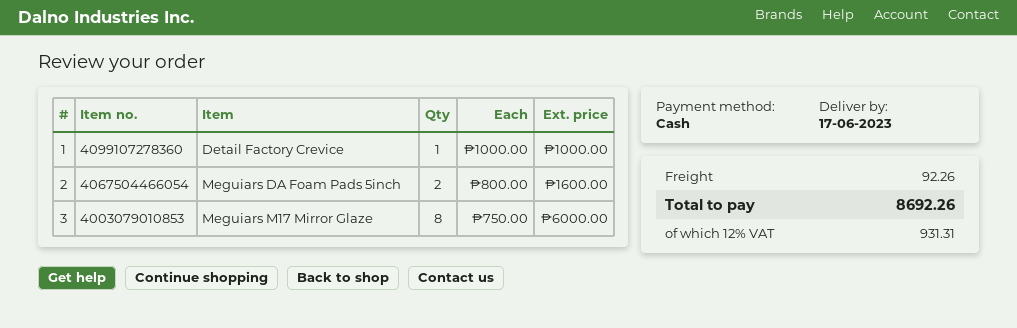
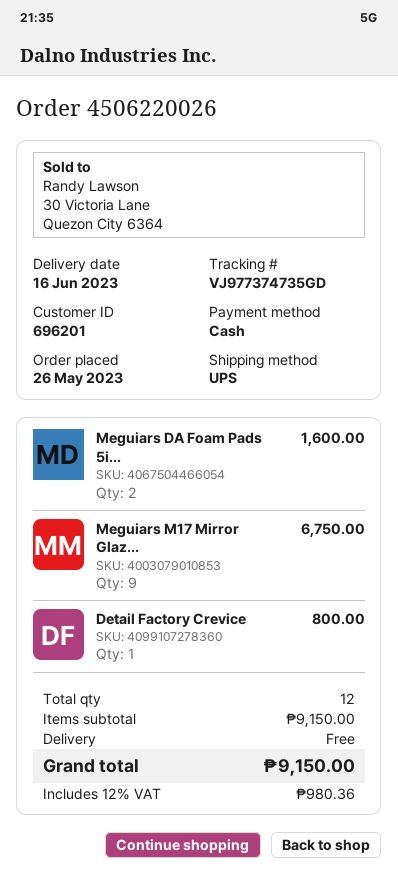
delivery date: 2023-06-17 -> 2023-06-16
Detail Factory Crevice: 1 for 1000.00 -> 1 for 800.00
Meguiars M17 Mirror Glaze: 8 for 6000.00 -> 9 for 6750.00
shipping: 92.26 -> 0.00
tax: 12% = 931.31 -> 12% = 980.36
total: 8692.26 -> 9150.00

